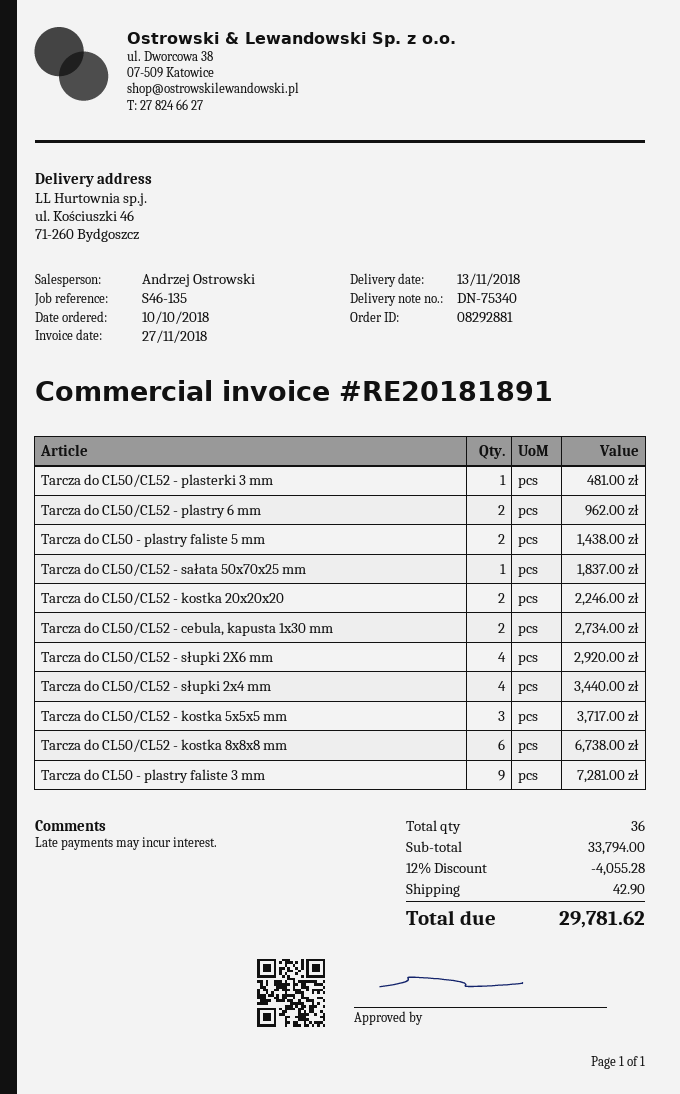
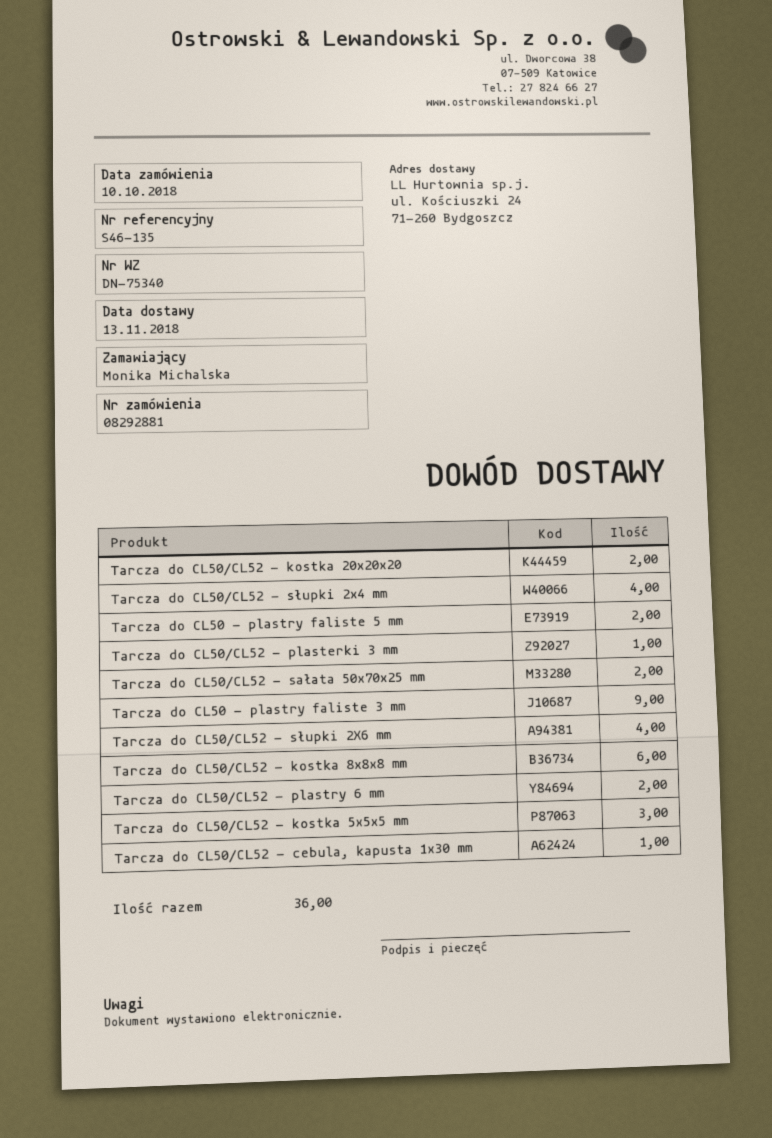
ship to: ul. Kościuszki 46, 71-260 Bydgoszcz -> ul. Kościuszki 24, 71-260 Bydgoszcz
Tarcza do CL50/CL52 - sałata 50x70x25 mm: 1 -> 2
Tarcza do CL50/CL52 - cebula, kapusta 1x30 mm: 2 -> 1

